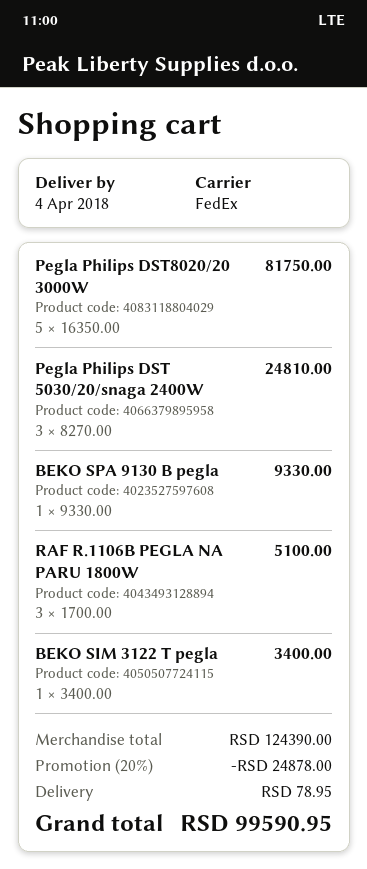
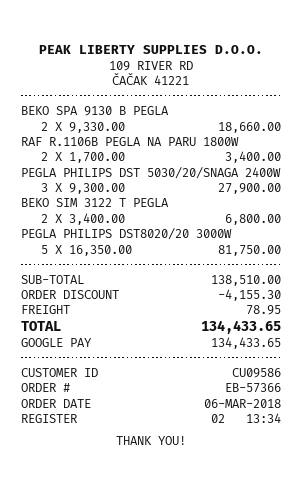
Pegla Philips DST 5030/20/snaga 2400W: 3 x 8270.00 = 24810.00 -> 3 x 9300.00 = 27900.00
BEKO SPA 9130 B pegla: 1 x 9330.00 = 9330.00 -> 2 x 9330.00 = 18660.00
RAF R.1106B PEGLA NA PARU 1800W: 3 x 1700.00 = 5100.00 -> 2 x 1700.00 = 3400.00
BEKO SIM 3122 T pegla: 1 x 3400.00 = 3400.00 -> 2 x 3400.00 = 6800.00
subtotal: 124390.00 -> 138510.00
discount: 24878.00 -> 4155.30
total: 99590.95 -> 134433.65

